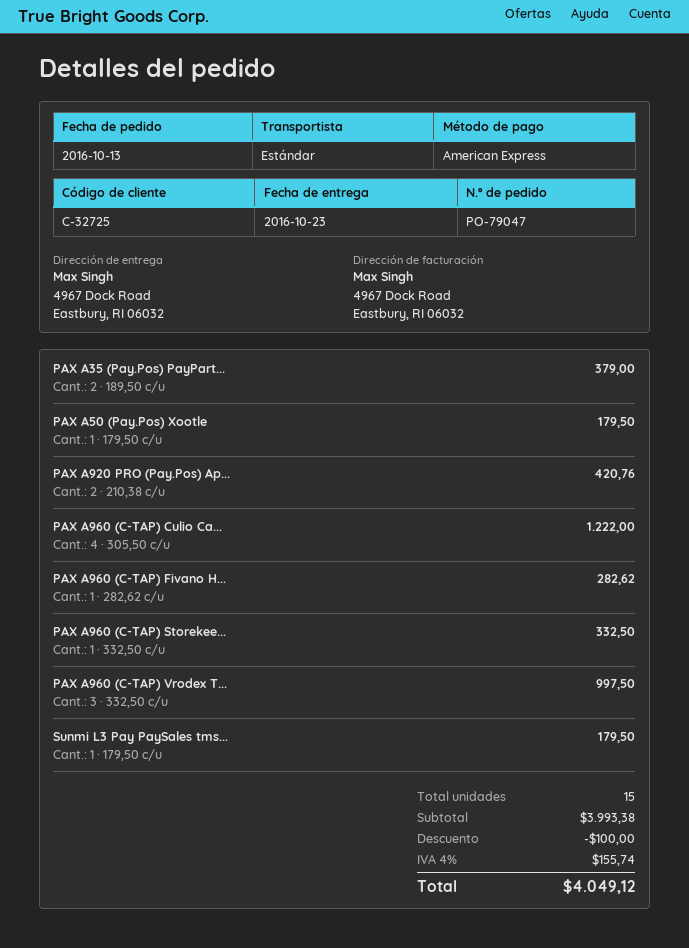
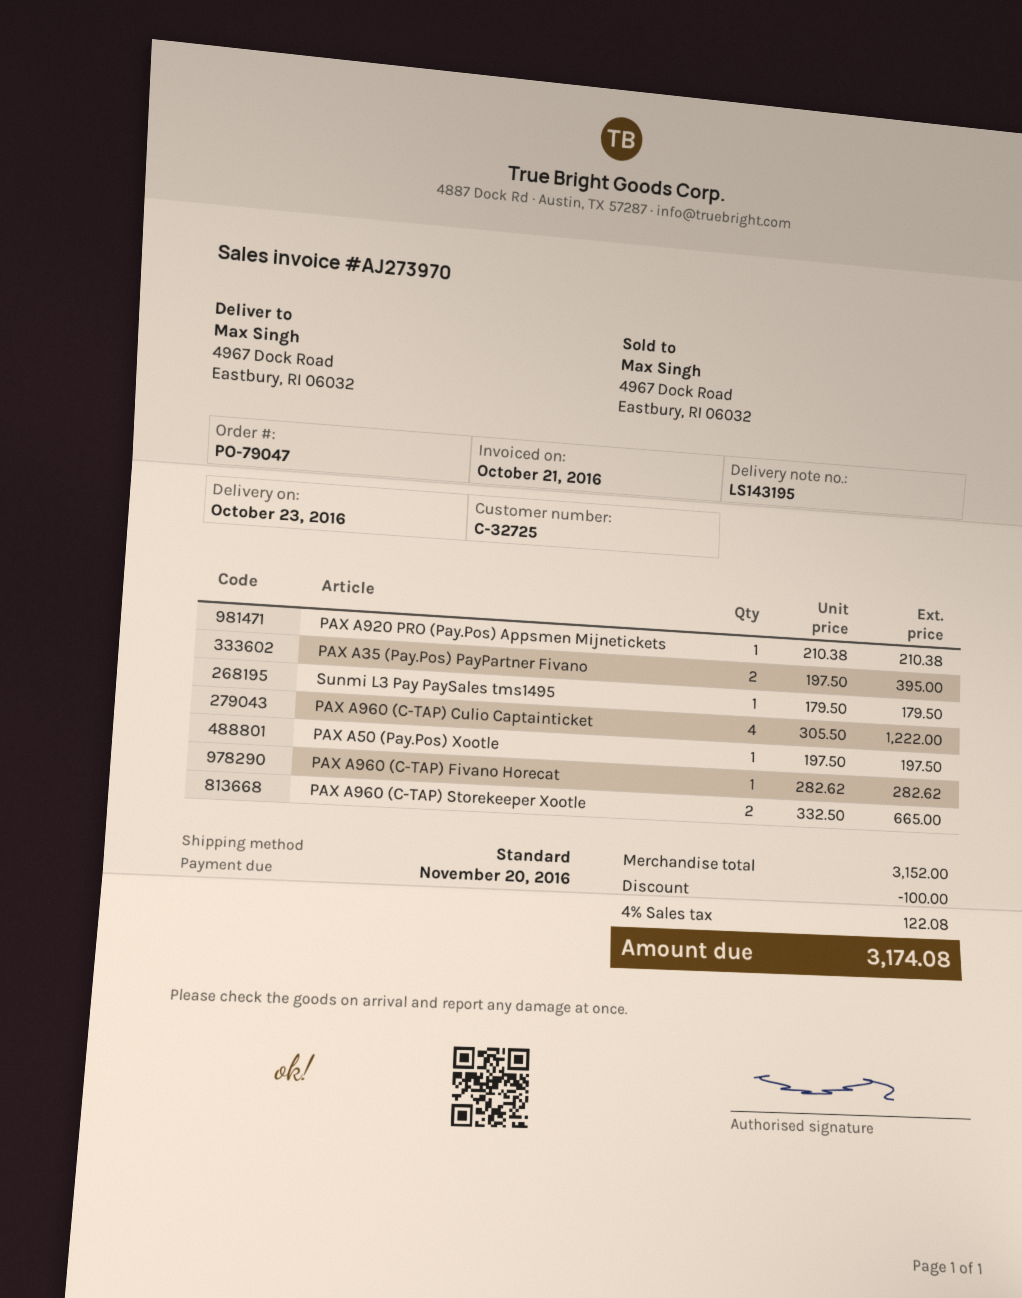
PAX A35 (Pay.Pos) PayPart...: 2 x 189.50 = 379.00 -> 2 x 197.50 = 395.00
PAX A50 (Pay.Pos) Xootle: 1 x 179.50 = 179.50 -> 1 x 197.50 = 197.50
PAX A920 PRO (Pay.Pos) Ap...: 2 x 210.38 = 420.76 -> 1 x 210.38 = 210.38
PAX A960 (C-TAP) Storekee...: 1 x 332.50 = 332.50 -> 2 x 332.50 = 665.00
PAX A960 (C-TAP) Vrodex T...: 3 x 332.50 = 997.50 -> none
subtotal: 3993.38 -> 3152.00
tax: 4% = 155.74 -> 4% = 122.08
total: 4049.12 -> 3174.08

